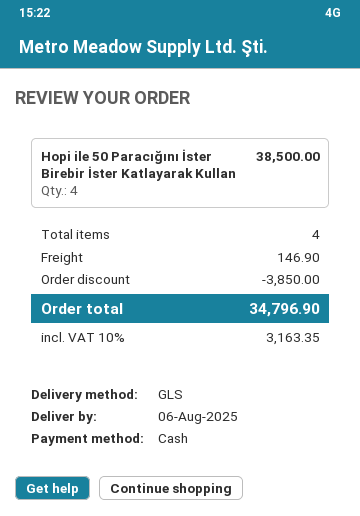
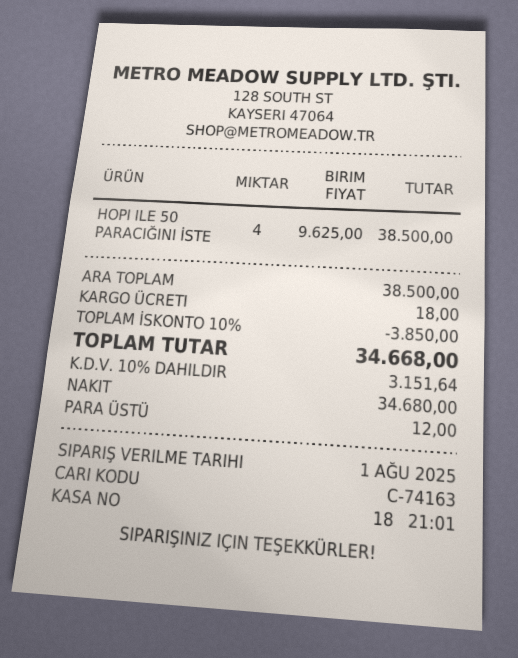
shipping: 146.90 -> 18.00
tax: 10% = 3163.35 -> 10% = 3151.64
total: 34796.90 -> 34668.00

